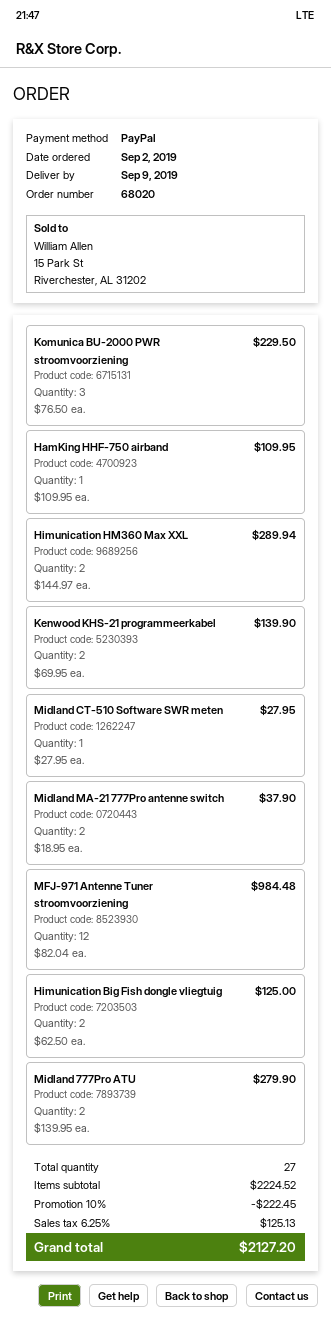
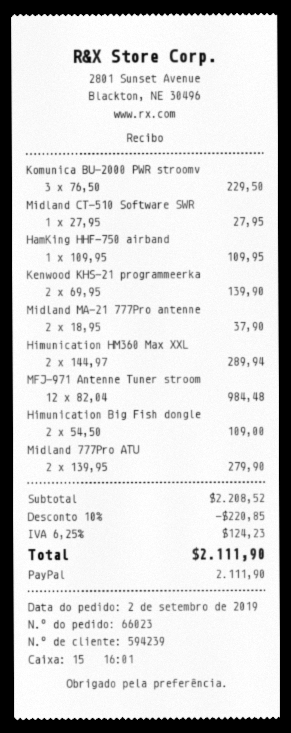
order number: 68020 -> 66023
Himunication Big Fish dongle vliegtuig: 2 x 62.50 = 125.00 -> 2 x 54.50 = 109.00
subtotal: 2224.52 -> 2208.52
discount: 10% = 222.45 -> 10% = 220.85
tax: 6.25% = 125.13 -> 6.25% = 124.23
total: 2127.20 -> 2111.90

